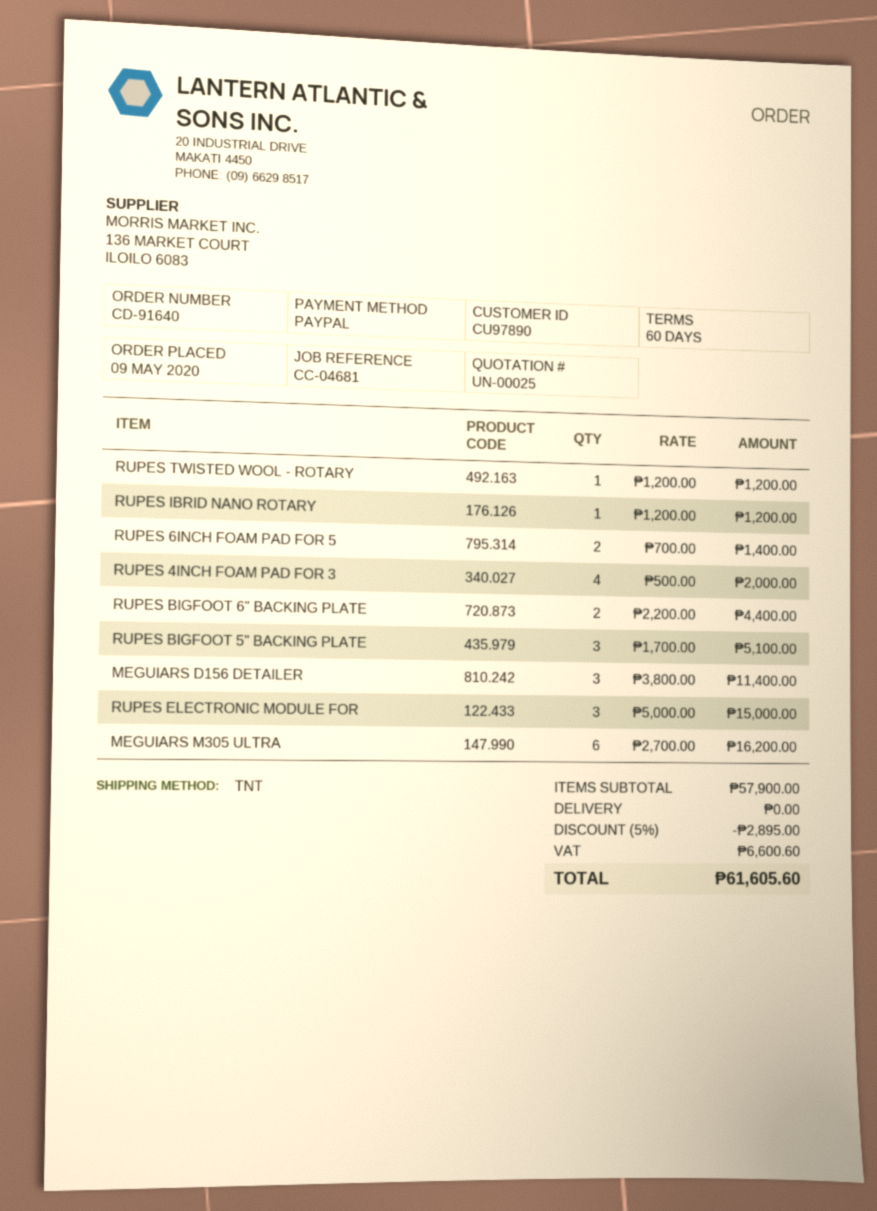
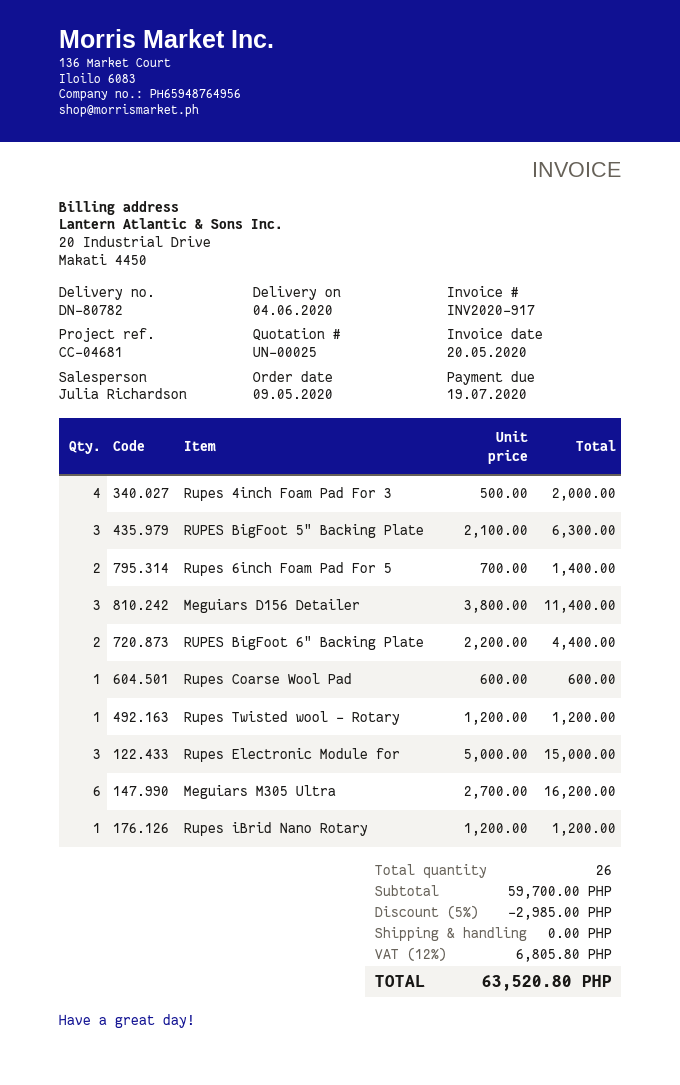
RUPES BIGFOOT 5" BACKING PLATE: 3 x 1700.00 = 5100.00 -> 3 x 2100.00 = 6300.00
Rupes Coarse Wool Pad: none -> 1 x 600.00 = 600.00
subtotal: 57900.00 -> 59700.00
discount: 5% = 2895.00 -> 5% = 2985.00
tax: 6600.60 -> 6805.80
total: 61605.60 -> 63520.80

